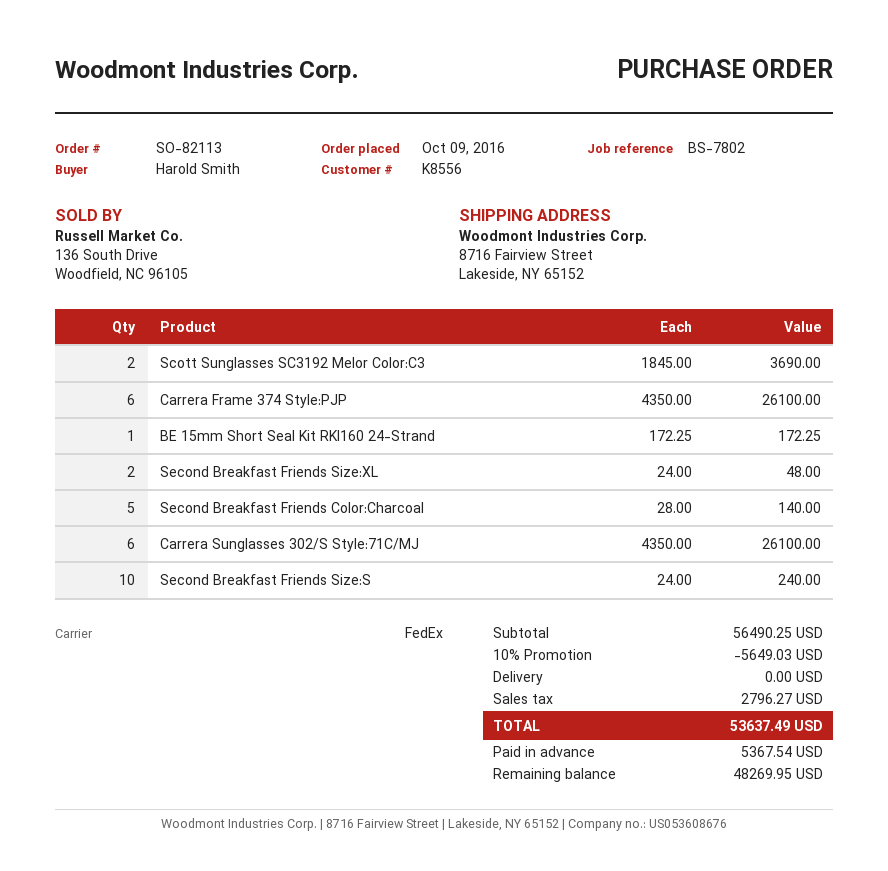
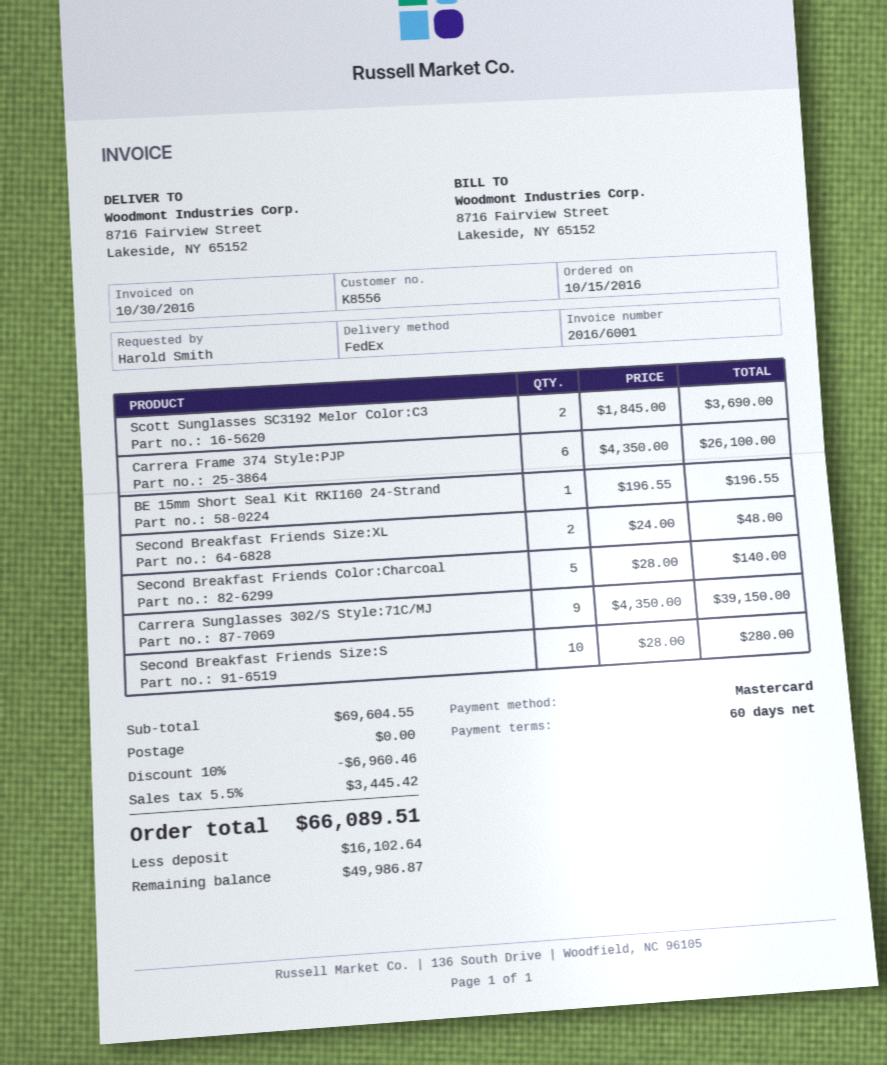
order date: 2016-10-09 -> 2016-10-15
BE 15mm Short Seal Kit RKI160 24-Strand: 1 x 172.25 = 172.25 -> 1 x 196.55 = 196.55
Carrera Sunglasses 302/S Style:71C/MJ: 6 x 4350.00 = 26100.00 -> 9 x 4350.00 = 39150.00
Second Breakfast Friends Size:S: 10 x 24.00 = 240.00 -> 10 x 28.00 = 280.00
subtotal: 56490.25 -> 69604.55
discount: 10% = 5649.03 -> 10% = 6960.46
tax: 2796.27 -> 3445.42
total: 53637.49 -> 66089.51
deposit: 5367.54 -> 16102.64
balance: 48269.95 -> 49986.87

